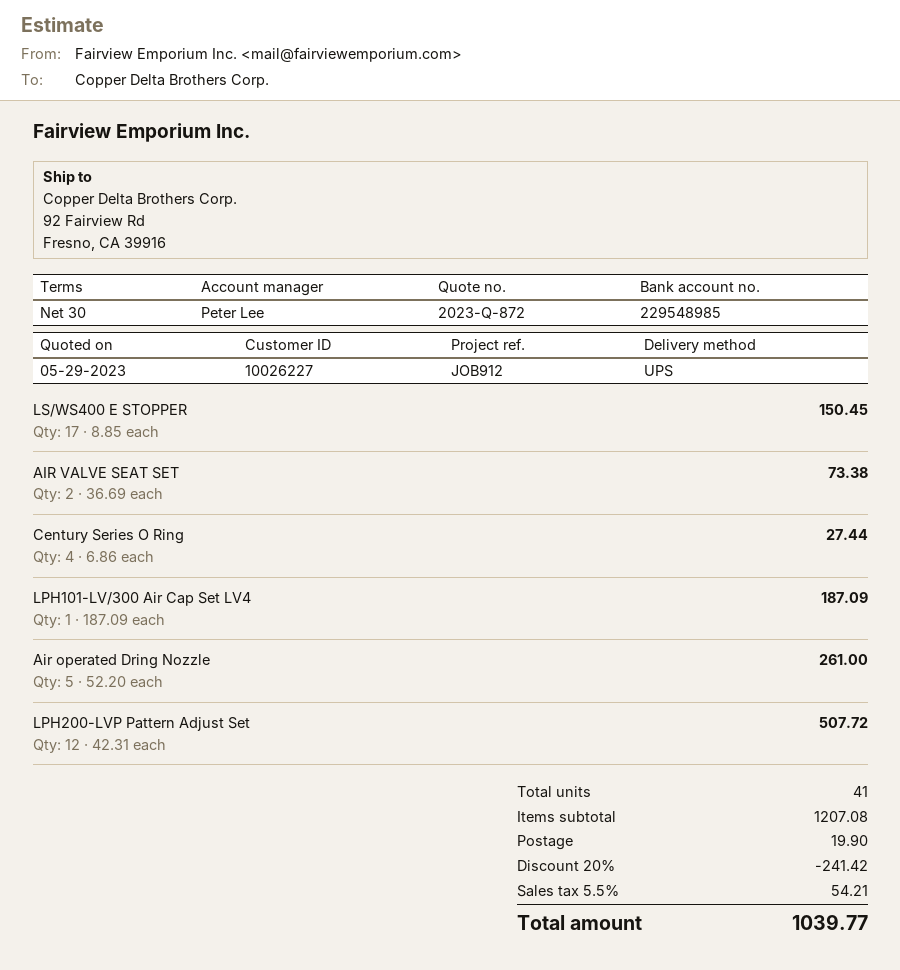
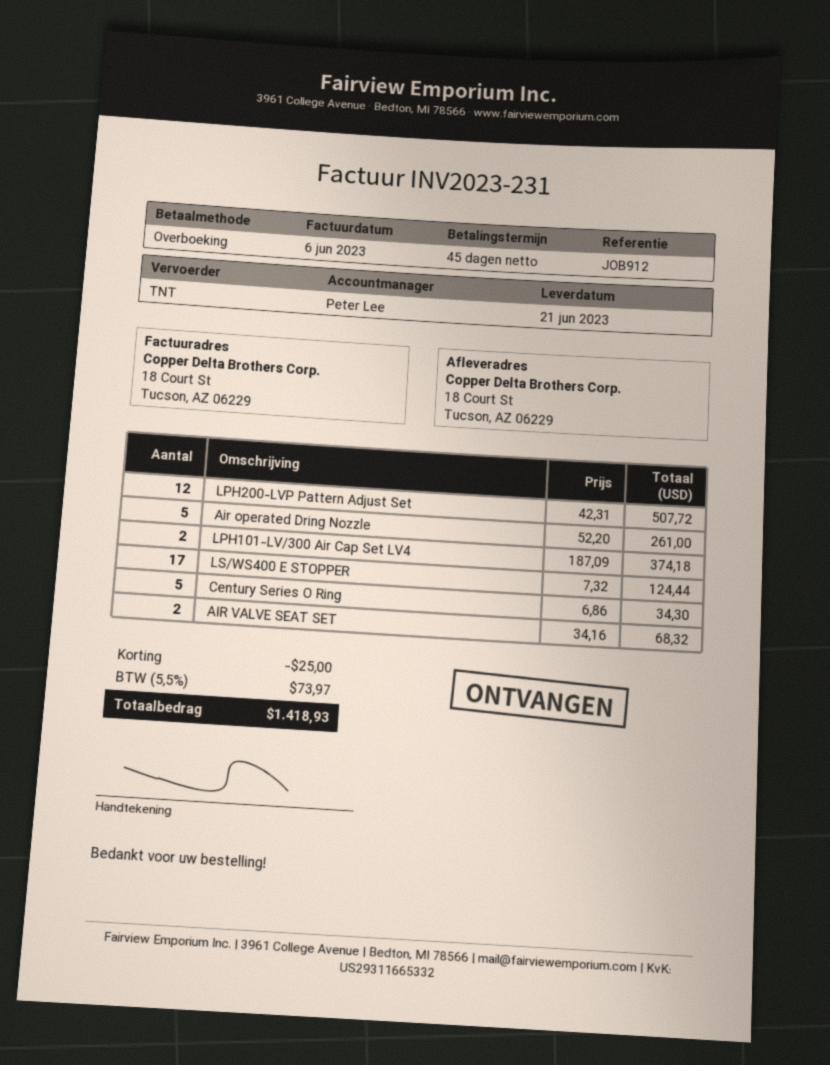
payment terms: 30 days -> 45 days
shipping method: UPS -> TNT
ship to: 92 Fairview Rd, Fresno, CA 39916 -> 18 Court St, Tucson, AZ 06229
LS/WS400 E STOPPER: 17 x 8.85 = 150.45 -> 17 x 7.32 = 124.44
AIR VALVE SEAT SET: 2 x 36.69 = 73.38 -> 2 x 34.16 = 68.32
Century Series O Ring: 4 x 6.86 = 27.44 -> 5 x 6.86 = 34.30
LPH101-LV/300 Air Cap Set LV4: 1 x 187.09 = 187.09 -> 2 x 187.09 = 374.18
discount: 241.42 -> 25.00
shipping: 19.90 -> none
tax: 5.5% = 54.21 -> 5.5% = 73.97
total: 1039.77 -> 1418.93

